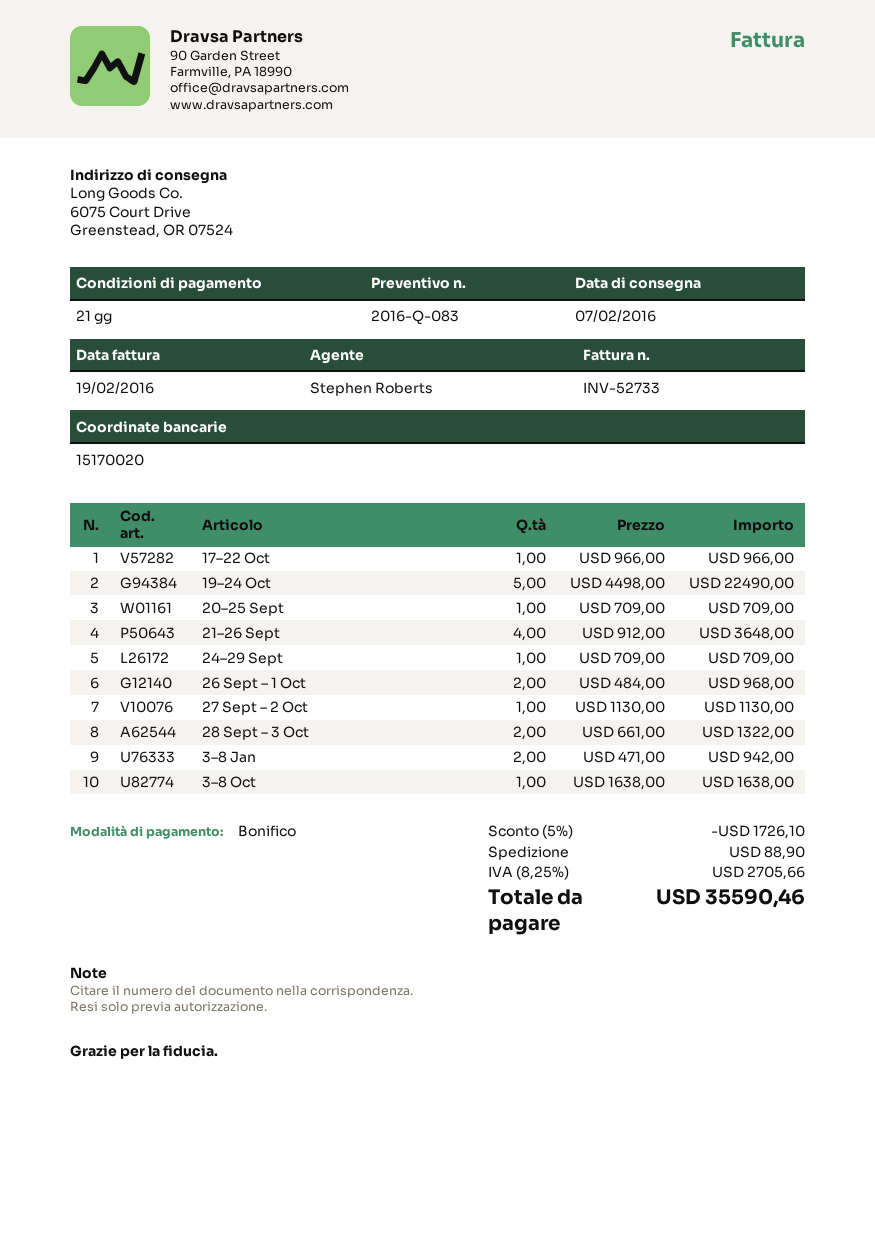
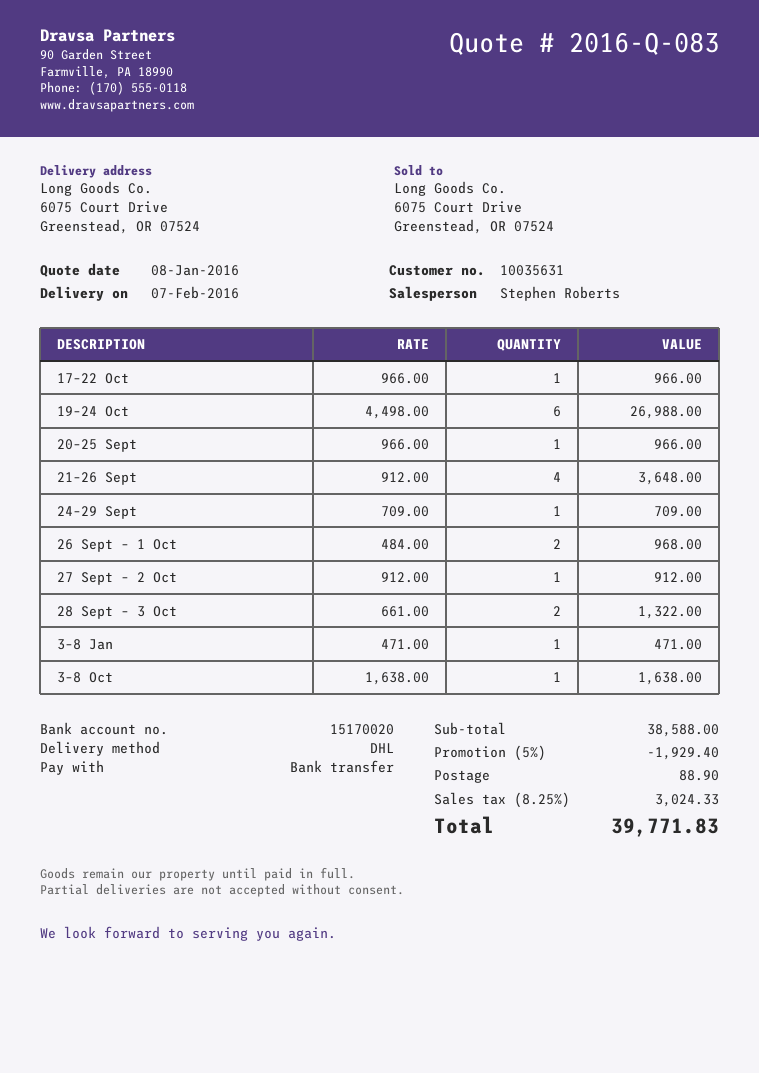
19–24 Oct: 5 x 4498.00 = 22490.00 -> 6 x 4498.00 = 26988.00
20–25 Sept: 1 x 709.00 = 709.00 -> 1 x 966.00 = 966.00
27 Sept – 2 Oct: 1 x 1130.00 = 1130.00 -> 1 x 912.00 = 912.00
3–8 Jan: 2 x 471.00 = 942.00 -> 1 x 471.00 = 471.00
discount: 5% = 1726.10 -> 5% = 1929.40
tax: 8.25% = 2705.66 -> 8.25% = 3024.33
total: 35590.46 -> 39771.83

